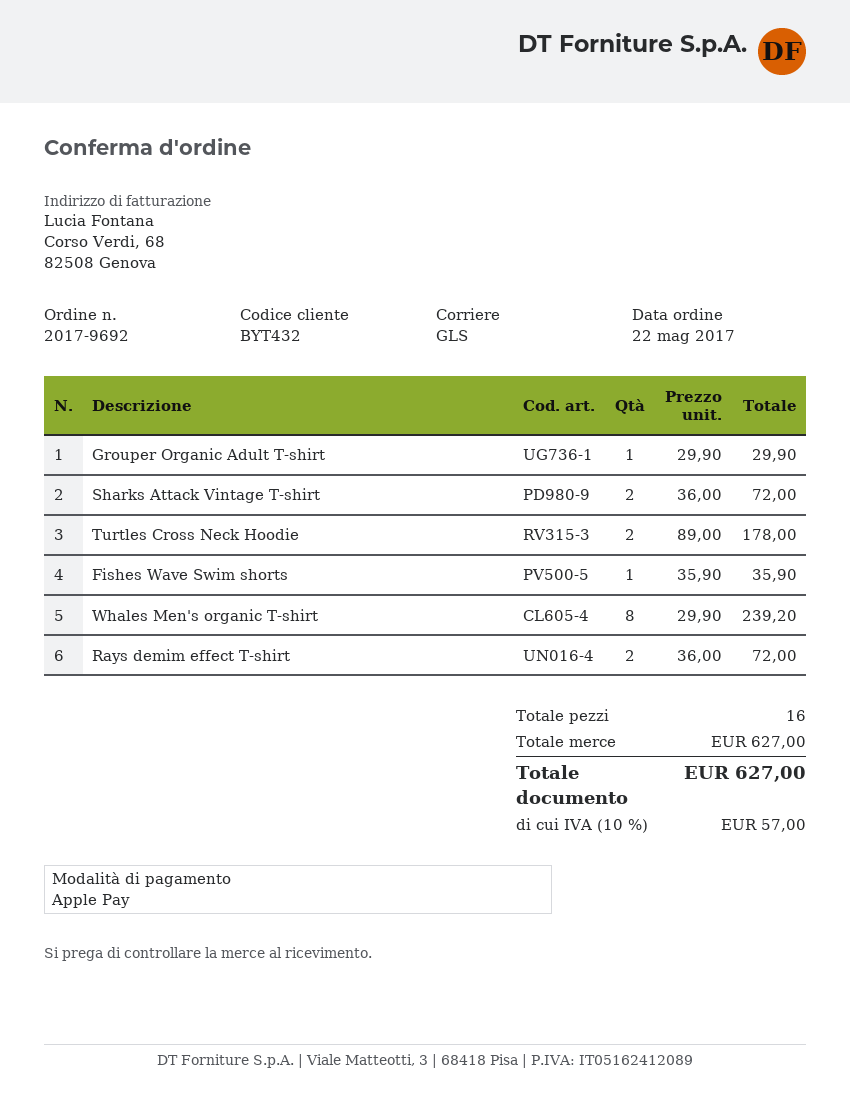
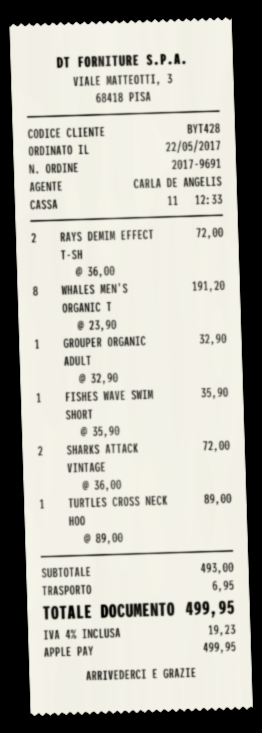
order number: 2017-9692 -> 2017-9691
customer number: BYT432 -> BYT428
Grouper Organic Adult T-shirt: 1 x 29.90 = 29.90 -> 1 x 32.90 = 32.90
Turtles Cross Neck Hoodie: 2 x 89.00 = 178.00 -> 1 x 89.00 = 89.00
Whales Men's organic T-shirt: 8 x 29.90 = 239.20 -> 8 x 23.90 = 191.20
subtotal: 627.00 -> 493.00
shipping: none -> 6.95
tax: 10% = 57.00 -> 4% = 19.23
total: 627.00 -> 499.95

